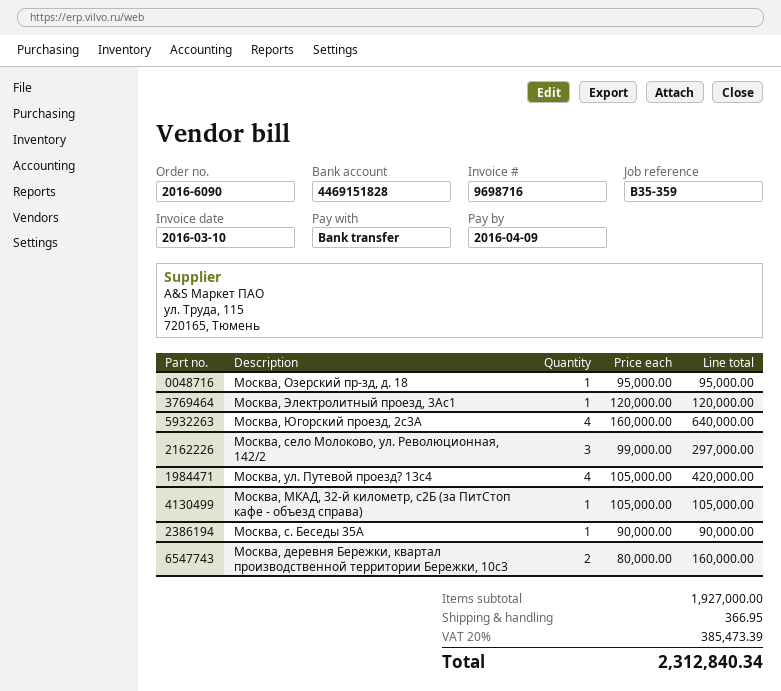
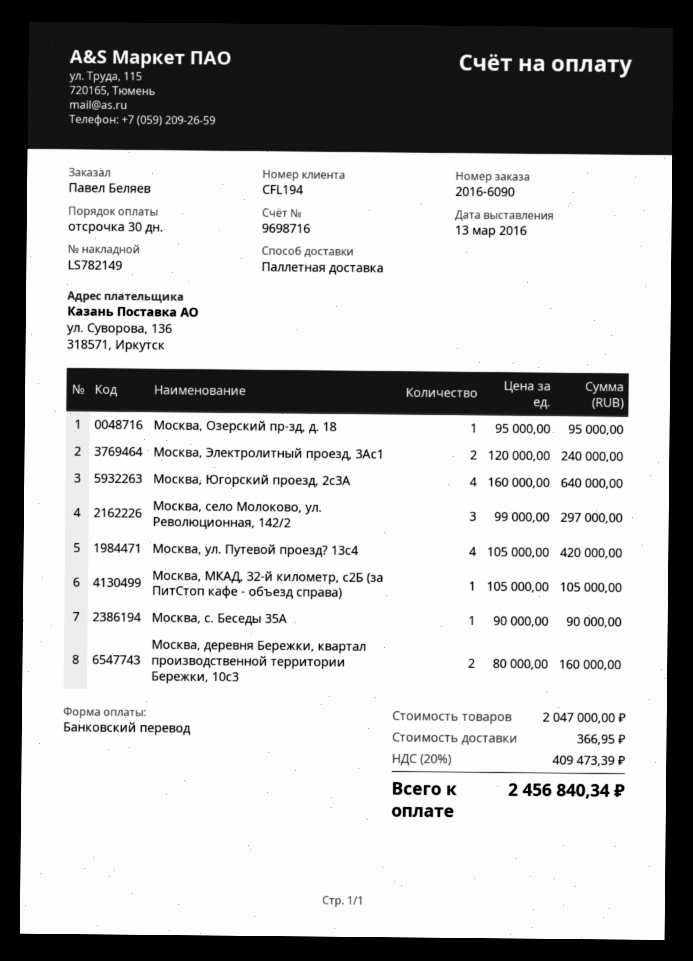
invoice date: 2016-03-10 -> 2016-03-13
Москва, Электролитный проезд, 3Ас1: 1 x 120000.00 = 120000.00 -> 2 x 120000.00 = 240000.00
subtotal: 1927000.00 -> 2047000.00
tax: 20% = 385473.39 -> 20% = 409473.39
total: 2312840.34 -> 2456840.34

